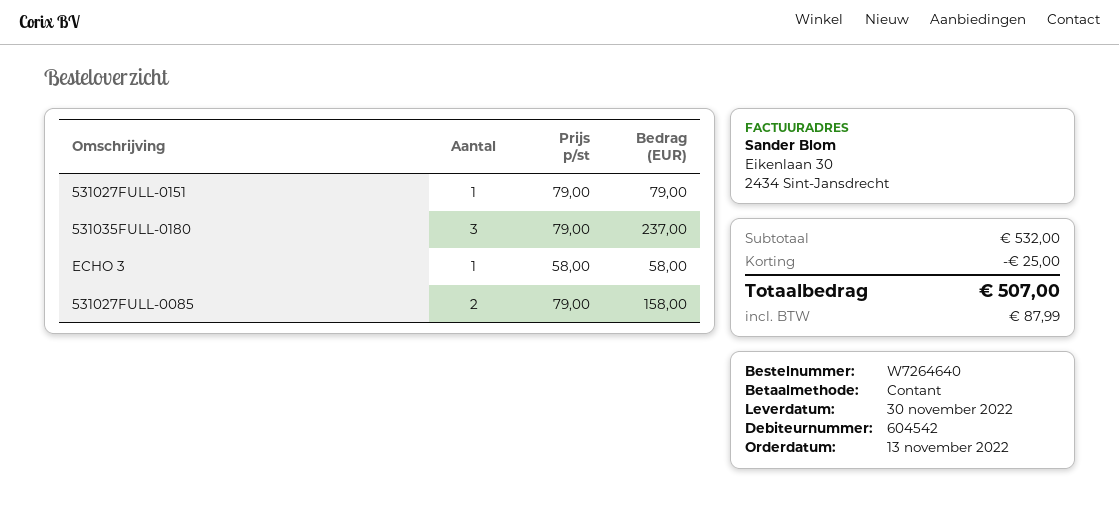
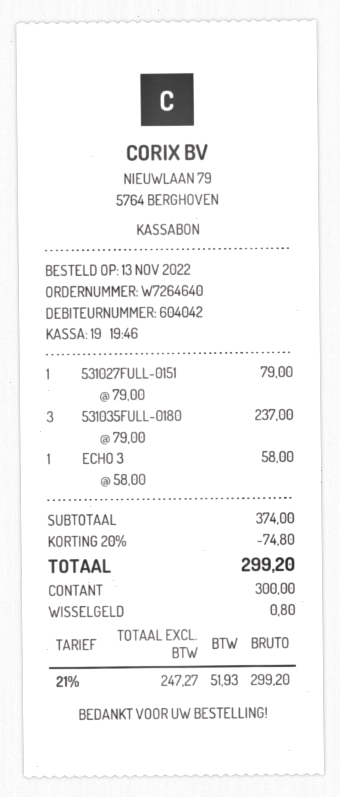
customer number: 604542 -> 604042
531027FULL-0085: 2 x 79.00 = 158.00 -> none
subtotal: 532.00 -> 374.00
discount: 25.00 -> 74.80
tax: 87.99 -> 51.93
total: 507.00 -> 299.20

